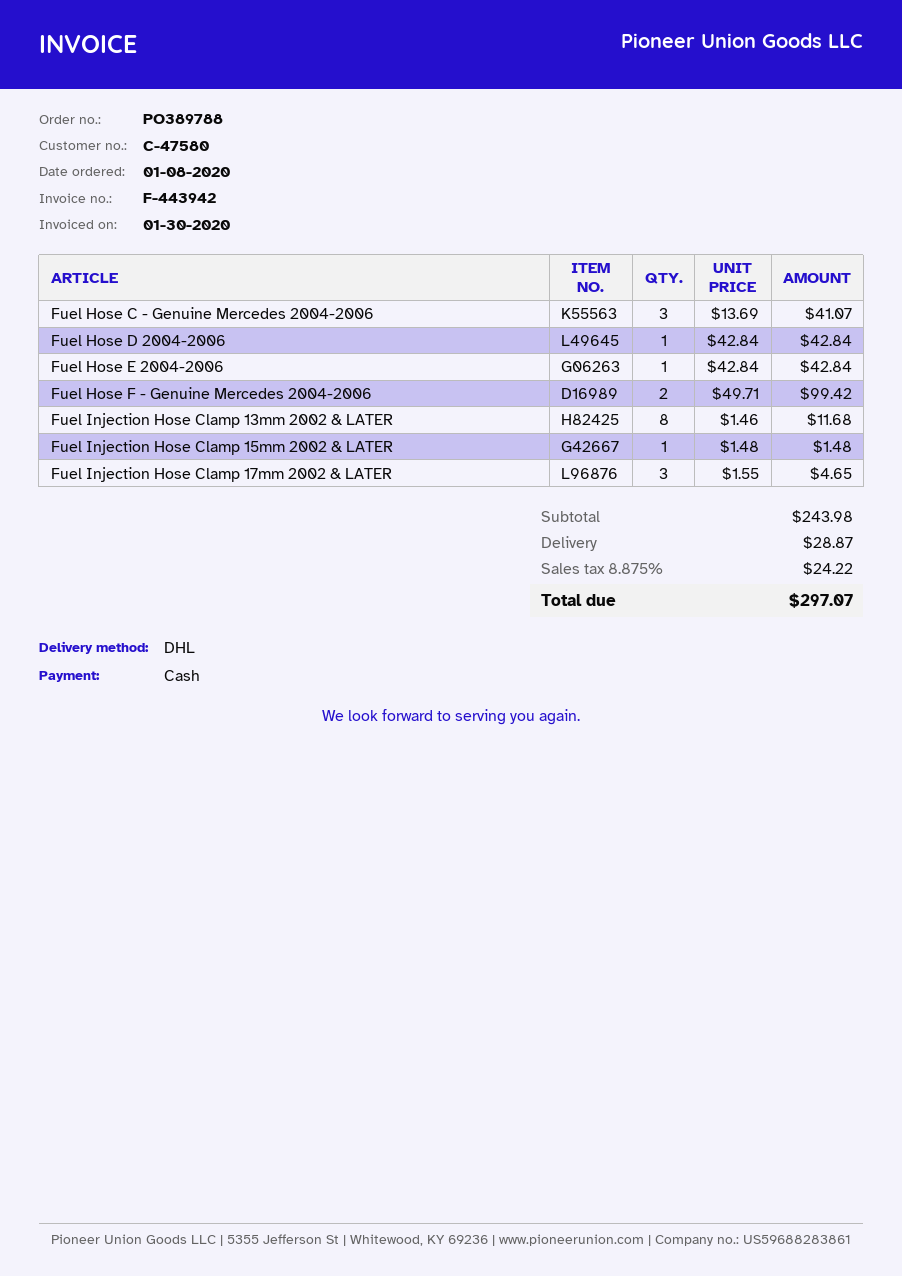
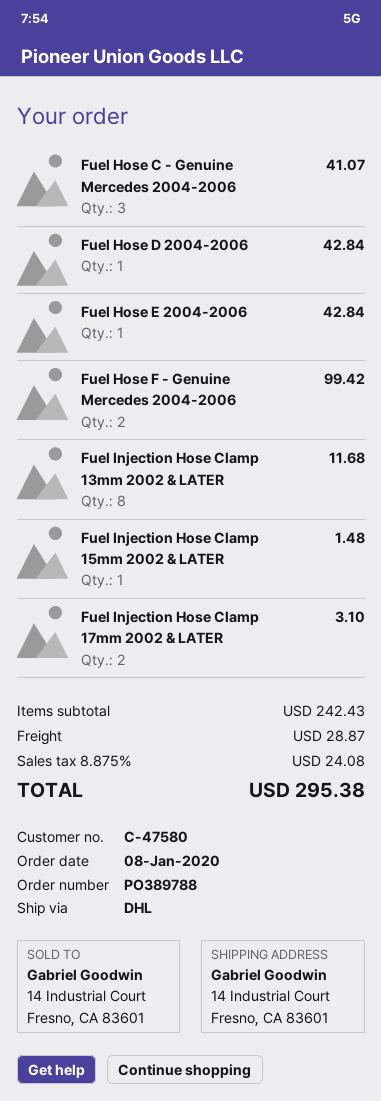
Fuel Injection Hose Clamp 17mm 2002 & LATER: 3 for 4.65 -> 2 for 3.10
subtotal: 243.98 -> 242.43
tax: 8.875% = 24.22 -> 8.875% = 24.08
total: 297.07 -> 295.38

